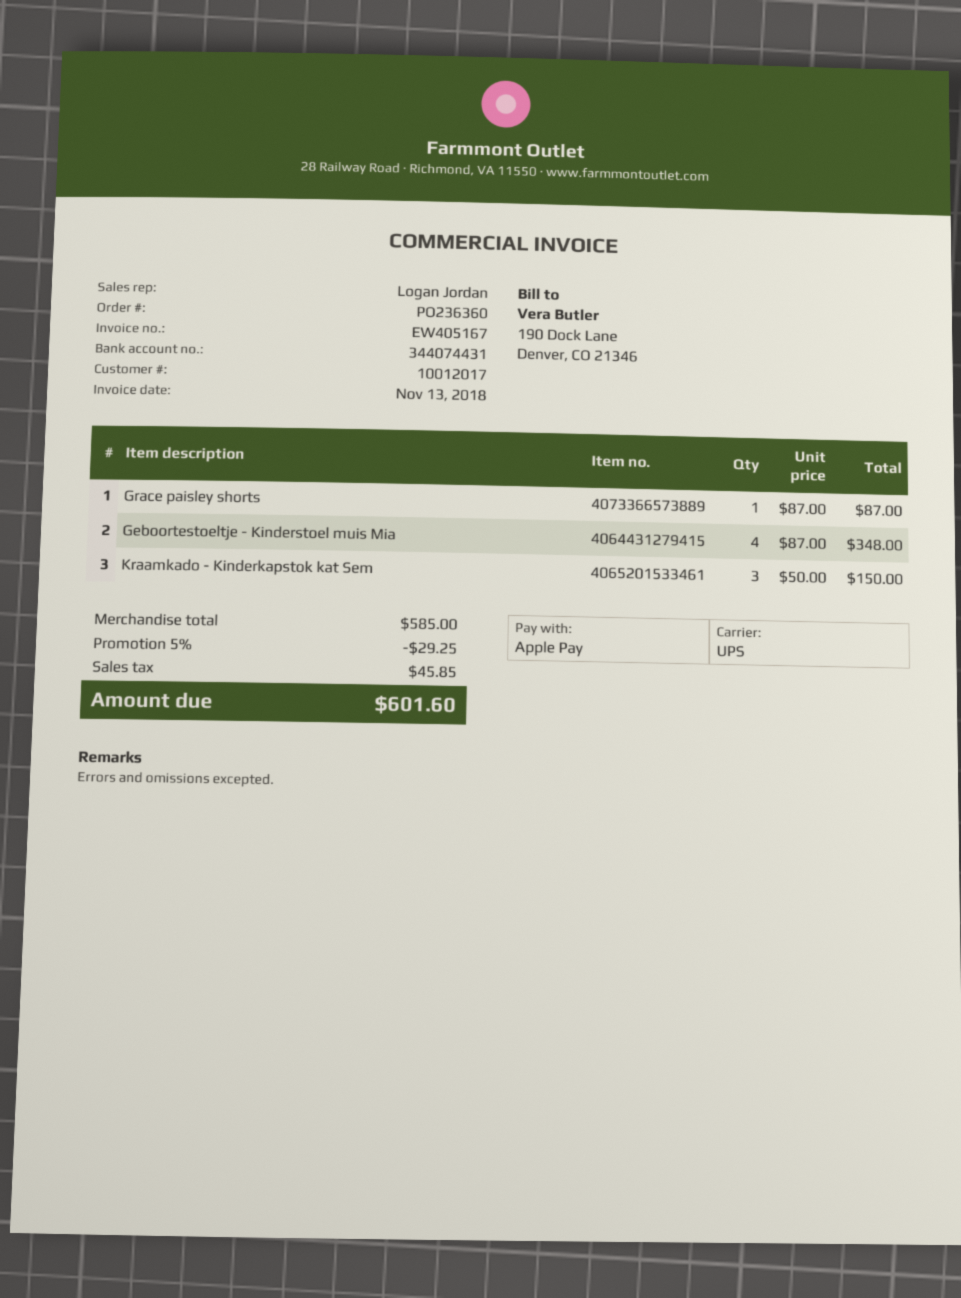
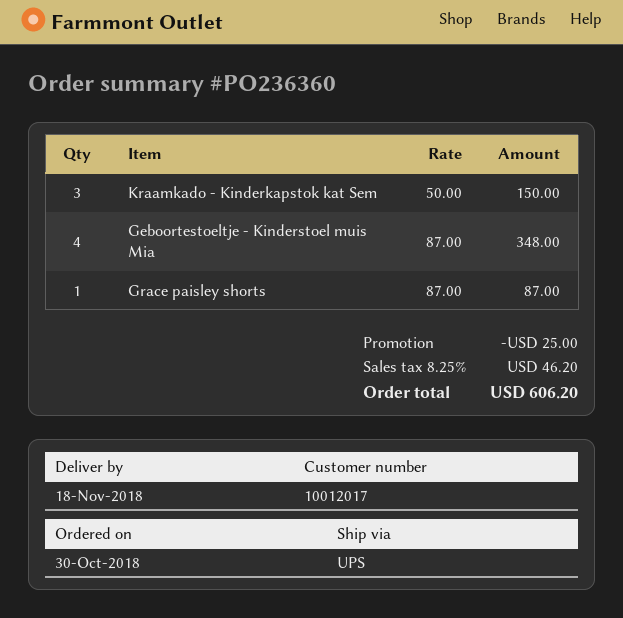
discount: 29.25 -> 25.00
tax: 45.85 -> 46.20
total: 601.60 -> 606.20

